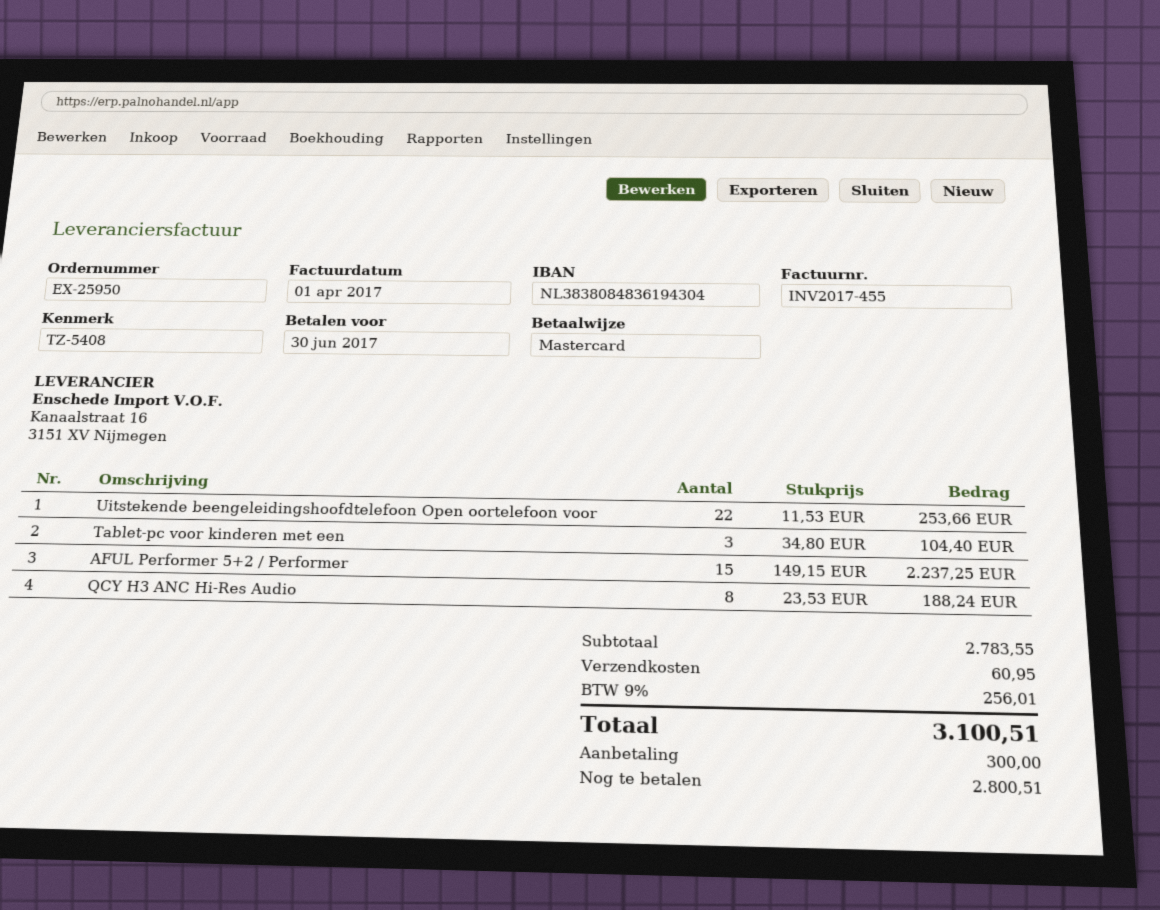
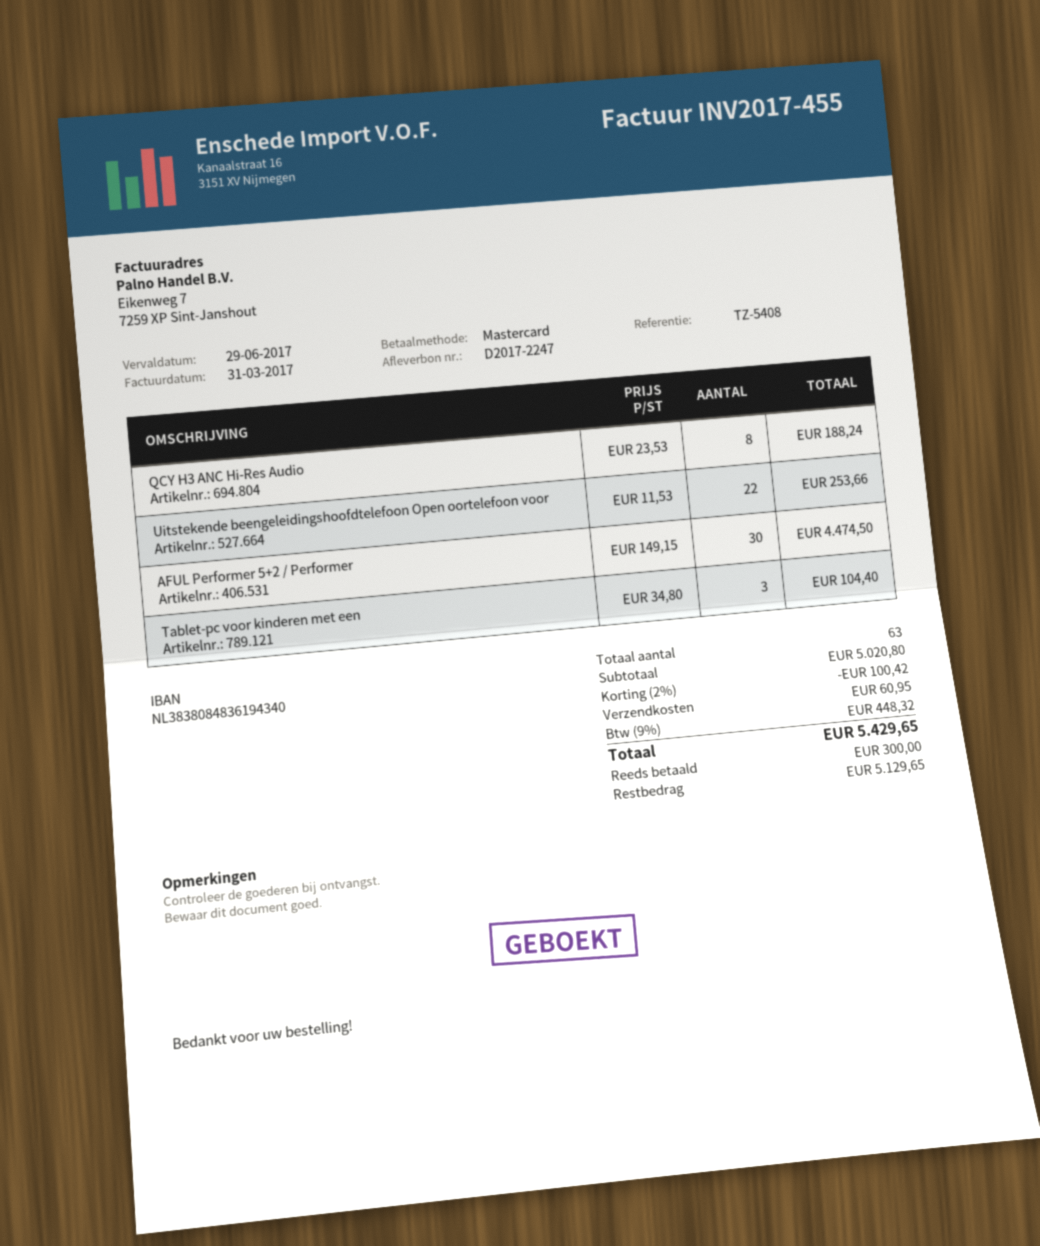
invoice date: 2017-04-01 -> 2017-03-31
due date: 2017-06-30 -> 2017-06-29
bank account: NL3838084836194304 -> NL3838084836194340
AFUL Performer 5+2 / Performer: 15 x 149.15 = 2237.25 -> 30 x 149.15 = 4474.50
subtotal: 2783.55 -> 5020.80
discount: none -> 2% = 100.42
tax: 9% = 256.01 -> 9% = 448.32
total: 3100.51 -> 5429.65
balance: 2800.51 -> 5129.65

